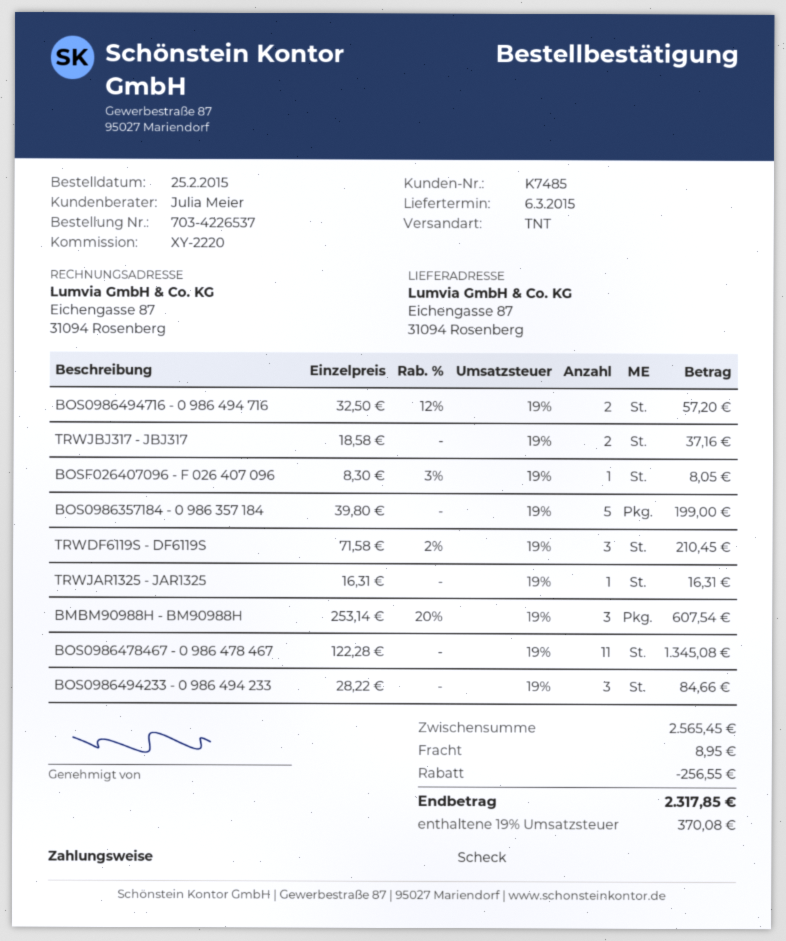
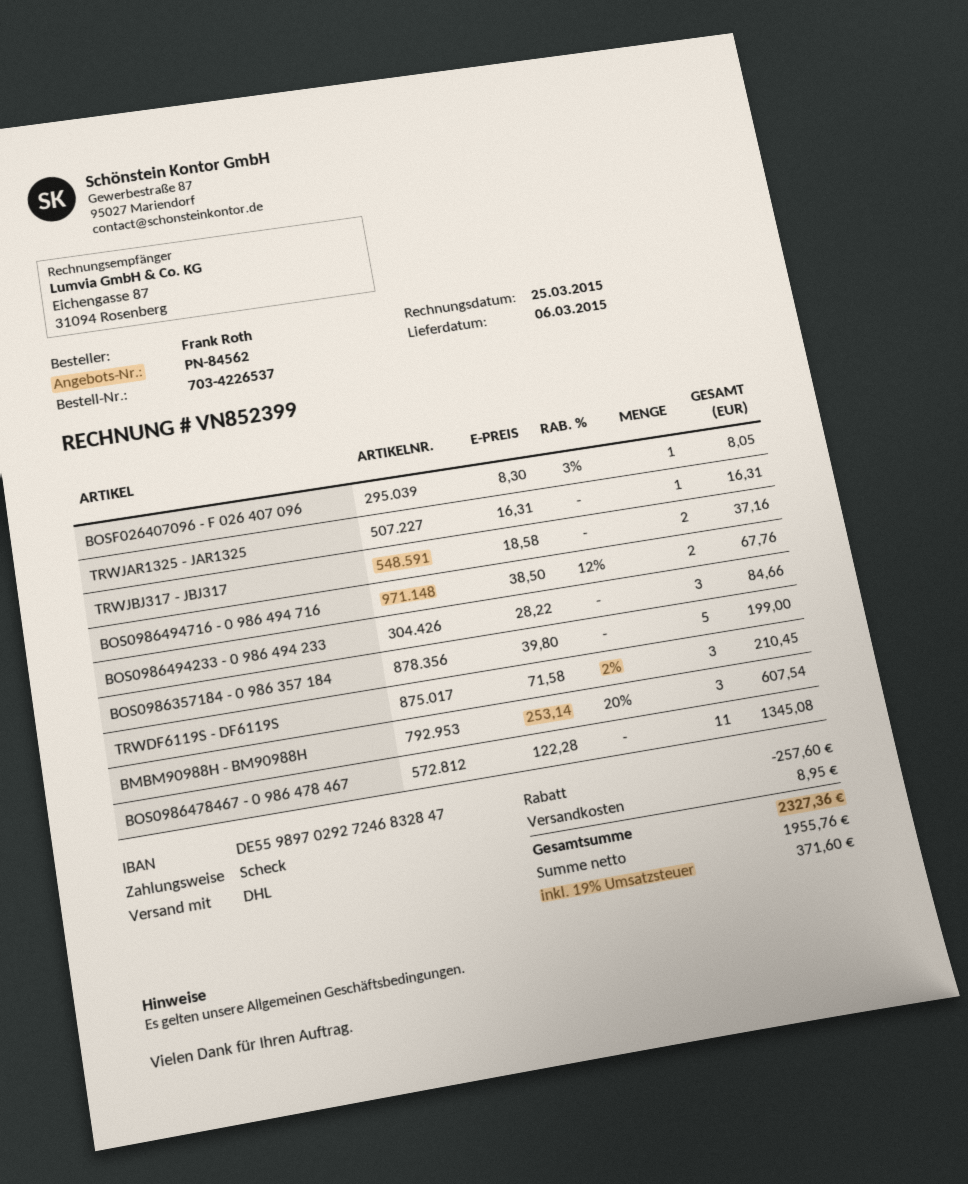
shipping method: TNT -> DHL
BOS0986494716 - 0 986 494 716: 2 x 32.50 - 12% = 57.20 -> 2 x 38.50 - 12% = 67.76
discount: 256.55 -> 257.60
tax: 19% = 370.08 -> 19% = 371.60
total: 2317.85 -> 2327.36

